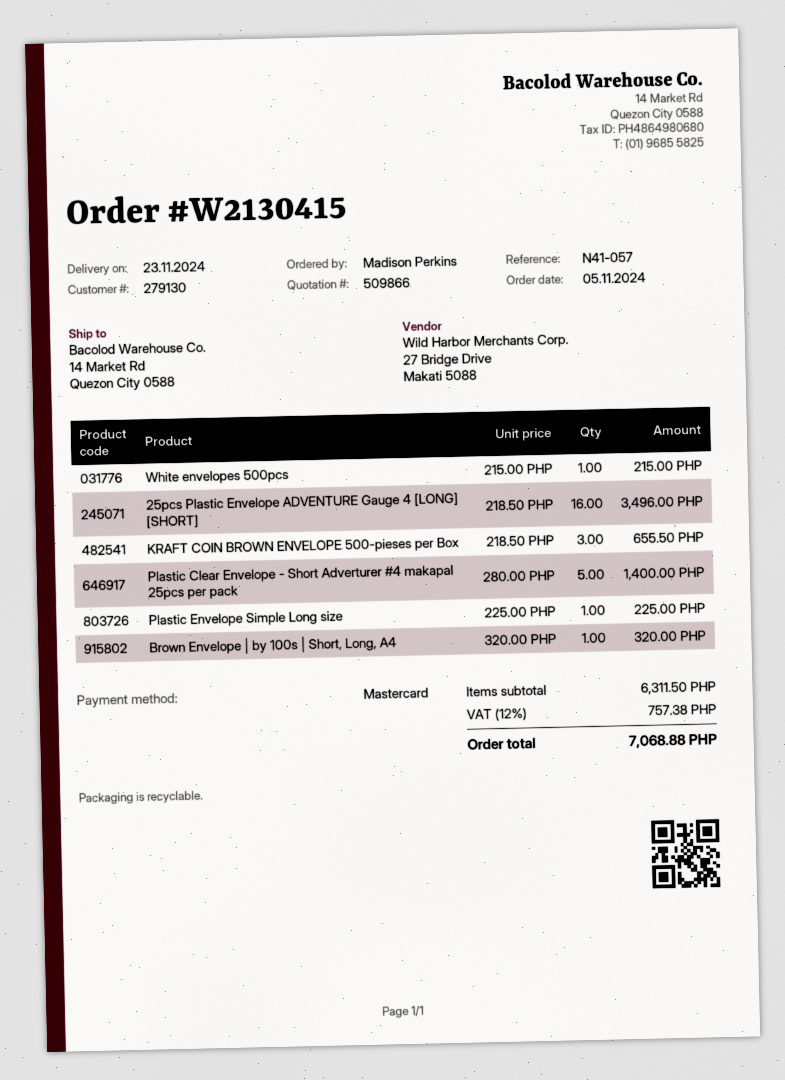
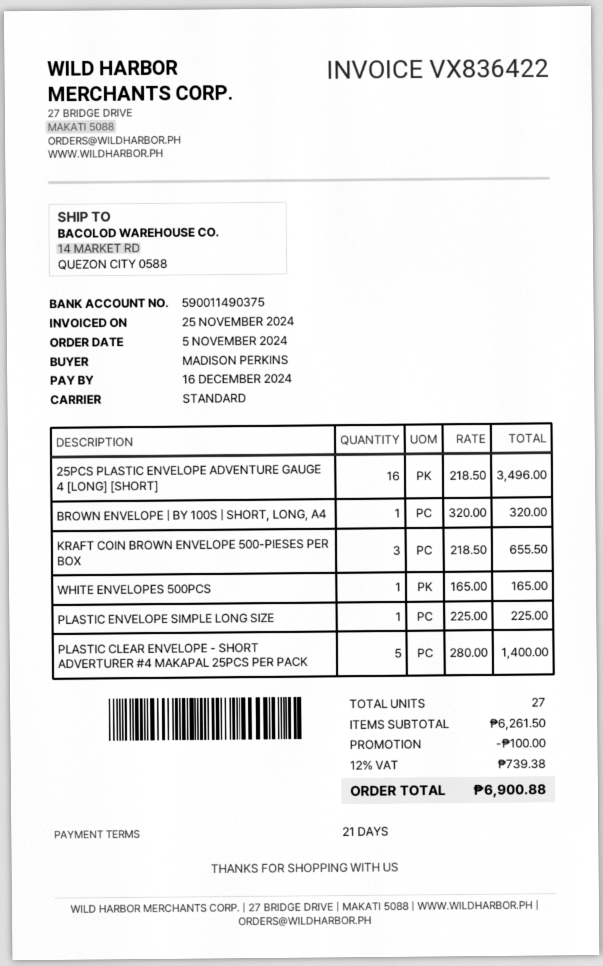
White envelopes 500pcs: 1 x 215.00 = 215.00 -> 1 x 165.00 = 165.00
subtotal: 6311.50 -> 6261.50
discount: none -> 100.00
tax: 12% = 757.38 -> 12% = 739.38
total: 7068.88 -> 6900.88

